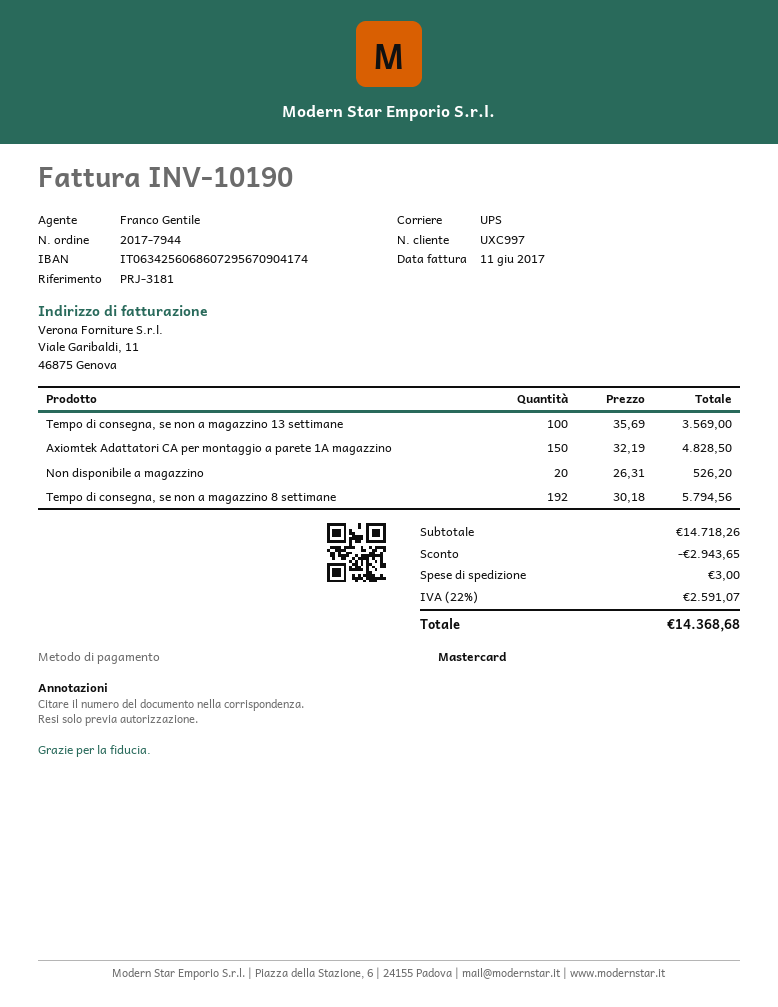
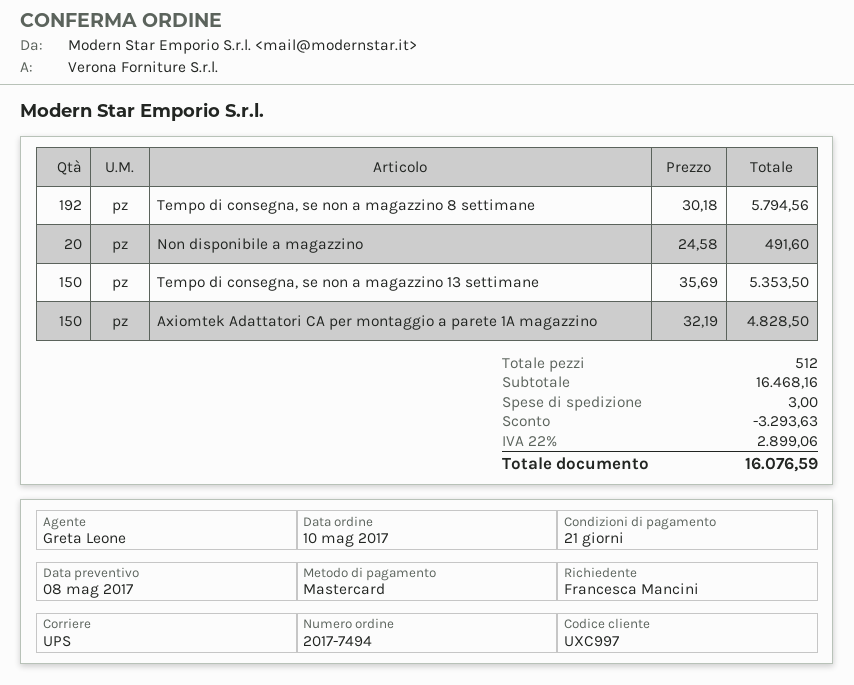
order number: 2017-7944 -> 2017-7494
sales rep: Franco Gentile -> Greta Leone
Tempo di consegna, se non a magazzino 13 settimane: 100 x 35.69 = 3569.00 -> 150 x 35.69 = 5353.50
Non disponibile a magazzino: 20 x 26.31 = 526.20 -> 20 x 24.58 = 491.60
subtotal: 14718.26 -> 16468.16
discount: 2943.65 -> 3293.63
tax: 22% = 2591.07 -> 22% = 2899.06
total: 14368.68 -> 16076.59

